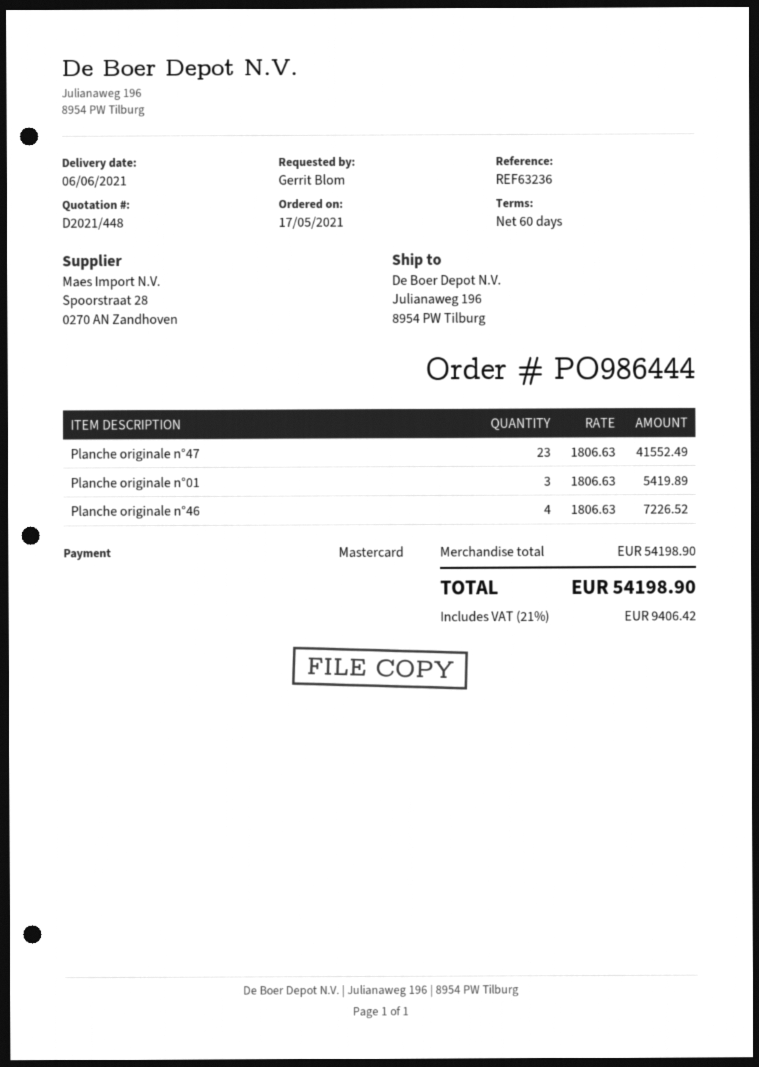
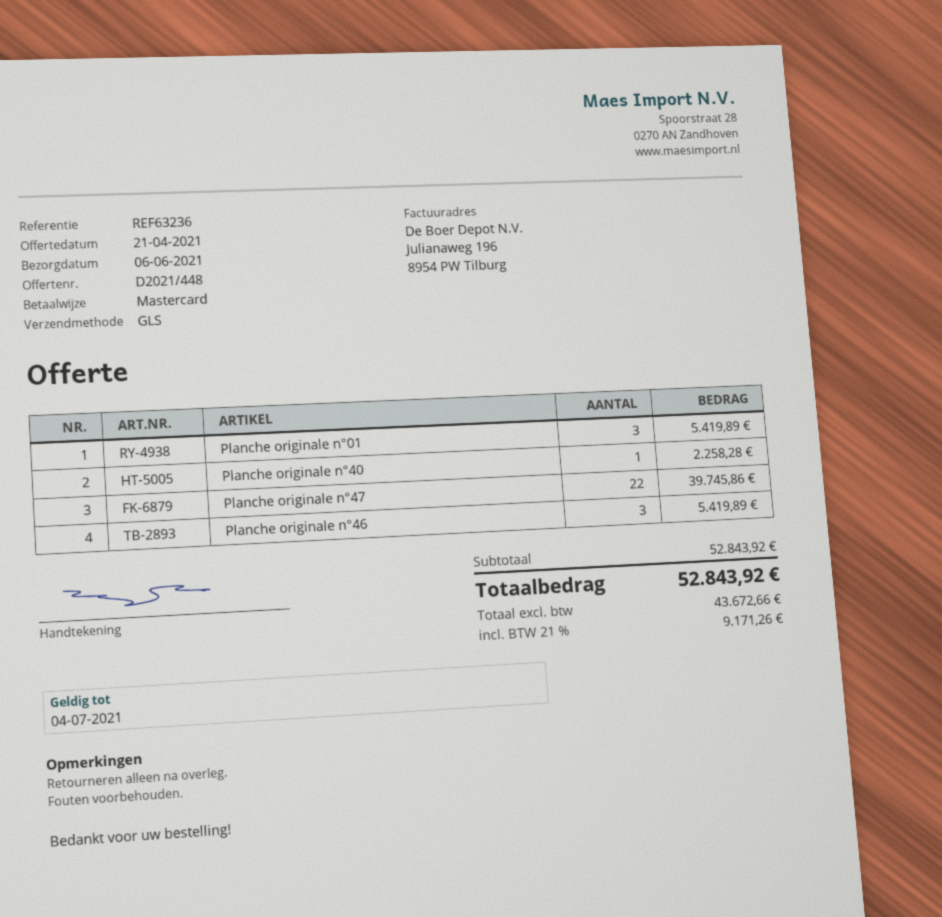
Planche originale n°47: 23 for 41552.49 -> 22 for 39745.86
Planche originale n°46: 4 for 7226.52 -> 3 for 5419.89
Planche originale n°40: none -> 1 for 2258.28
subtotal: 54198.90 -> 52843.92
tax: 21% = 9406.42 -> 21% = 9171.26
total: 54198.90 -> 52843.92

